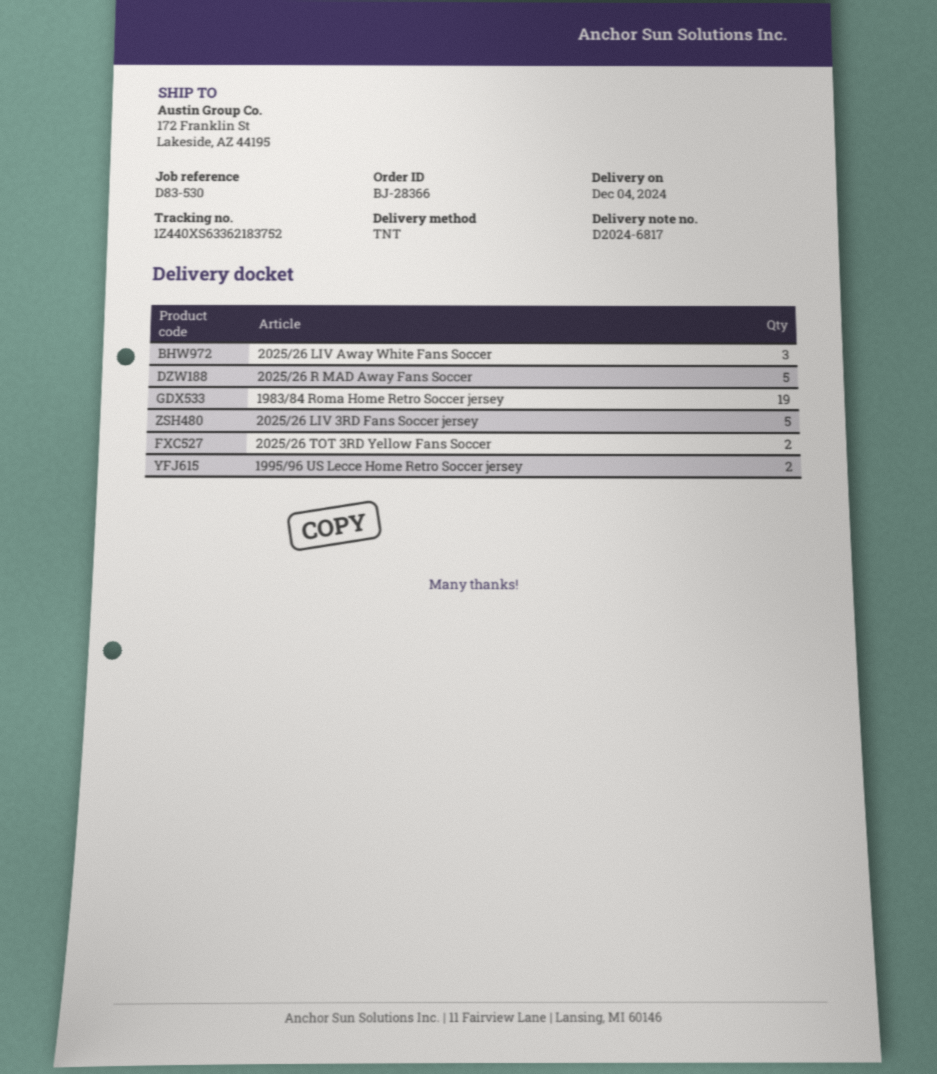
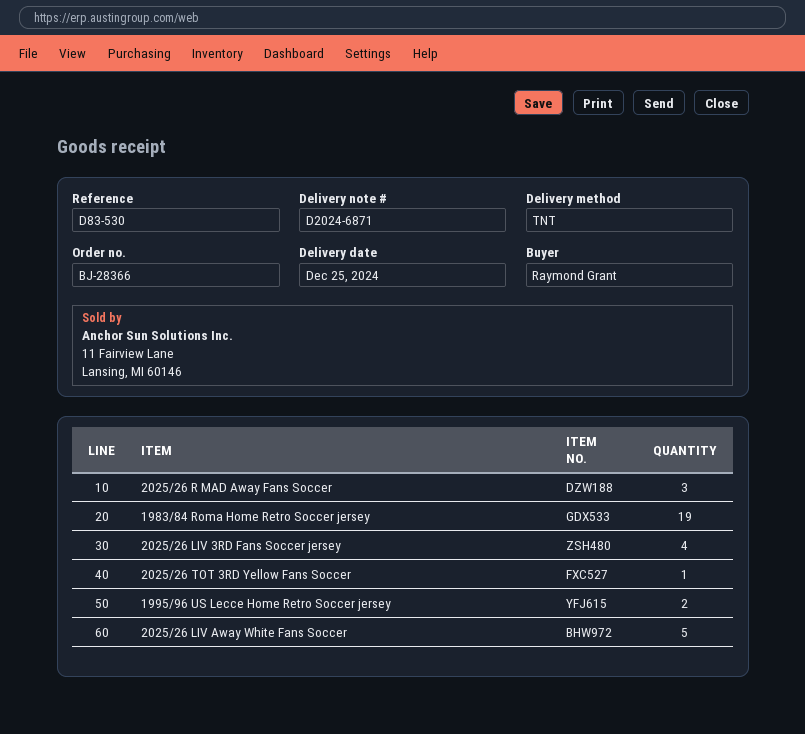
delivery note number: D2024-6817 -> D2024-6871
delivery date: 2024-12-04 -> 2024-12-25
2025/26 LIV Away White Fans Soccer: 3 -> 5
2025/26 R MAD Away Fans Soccer: 5 -> 3
2025/26 LIV 3RD Fans Soccer jersey: 5 -> 4
2025/26 TOT 3RD Yellow Fans Soccer: 2 -> 1

